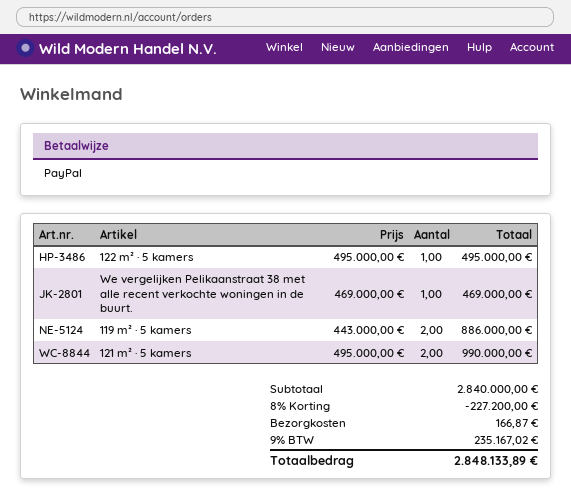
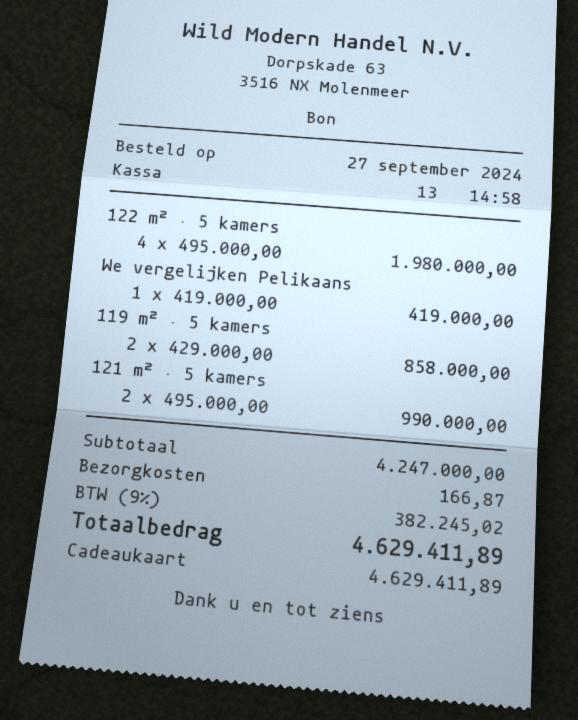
payment method: PayPal -> gift card
122 m² · 5 kamers: 1 x 495000.00 = 495000.00 -> 4 x 495000.00 = 1980000.00
We vergelijken Pelikaanstraat 38 met alle recent verkochte woningen in de buurt.: 1 x 469000.00 = 469000.00 -> 1 x 419000.00 = 419000.00
119 m² · 5 kamers: 2 x 443000.00 = 886000.00 -> 2 x 429000.00 = 858000.00
subtotal: 2840000.00 -> 4247000.00
discount: 8% = 227200.00 -> none
tax: 9% = 235167.02 -> 9% = 382245.02
total: 2848133.89 -> 4629411.89

